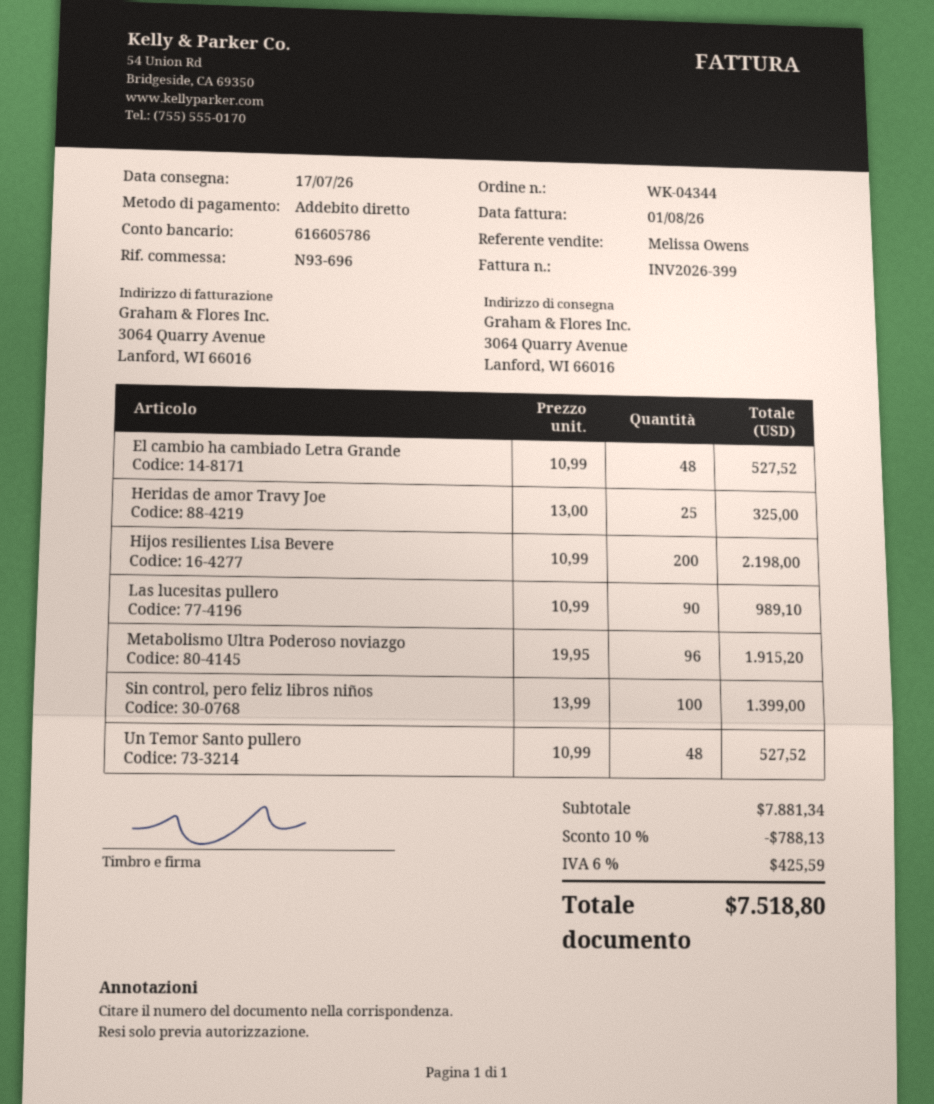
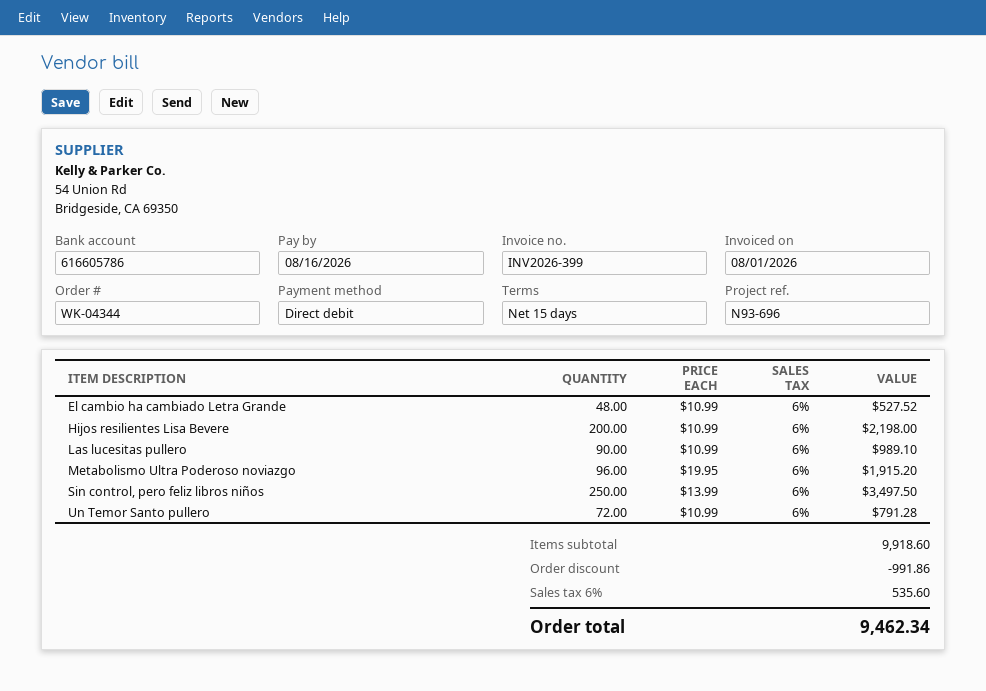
Heridas de amor Travy Joe: 25 x 13.00 = 325.00 -> none
Sin control, pero feliz libros niños: 100 x 13.99 = 1399.00 -> 250 x 13.99 = 3497.50
Un Temor Santo pullero: 48 x 10.99 = 527.52 -> 72 x 10.99 = 791.28
subtotal: 7881.34 -> 9918.60
discount: 788.13 -> 991.86
tax: 6% = 425.59 -> 6% = 535.60
total: 7518.80 -> 9462.34

